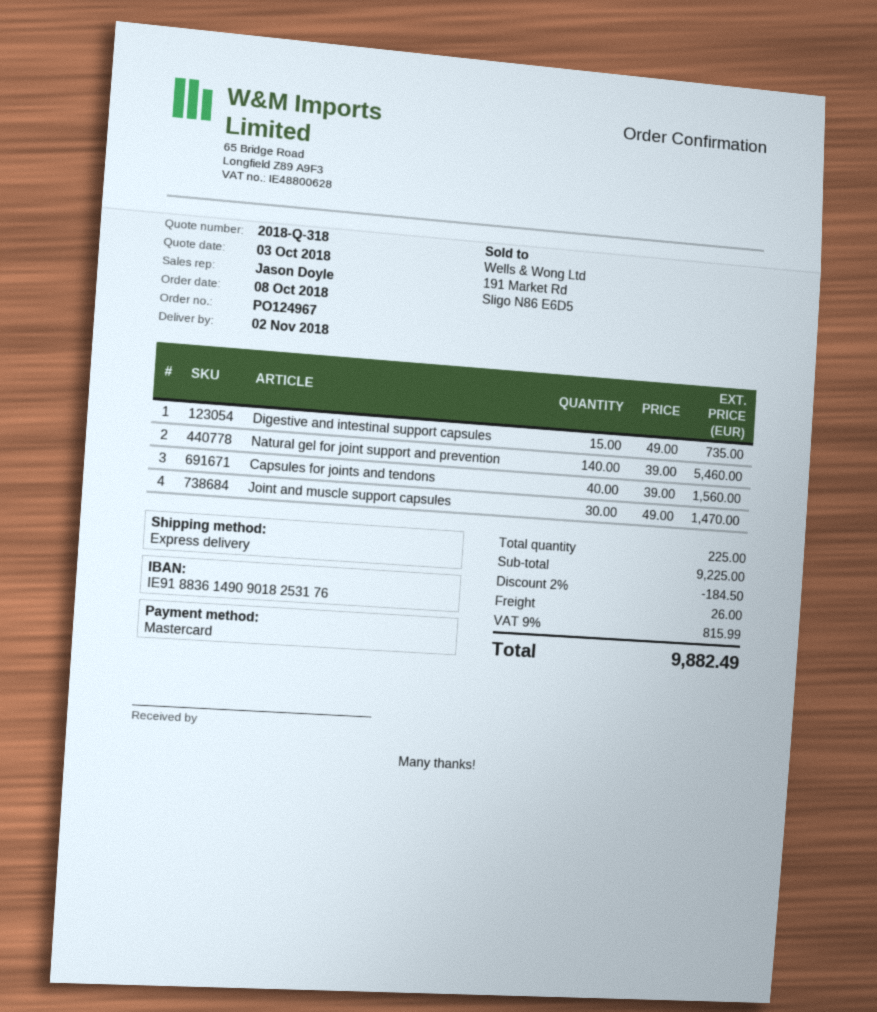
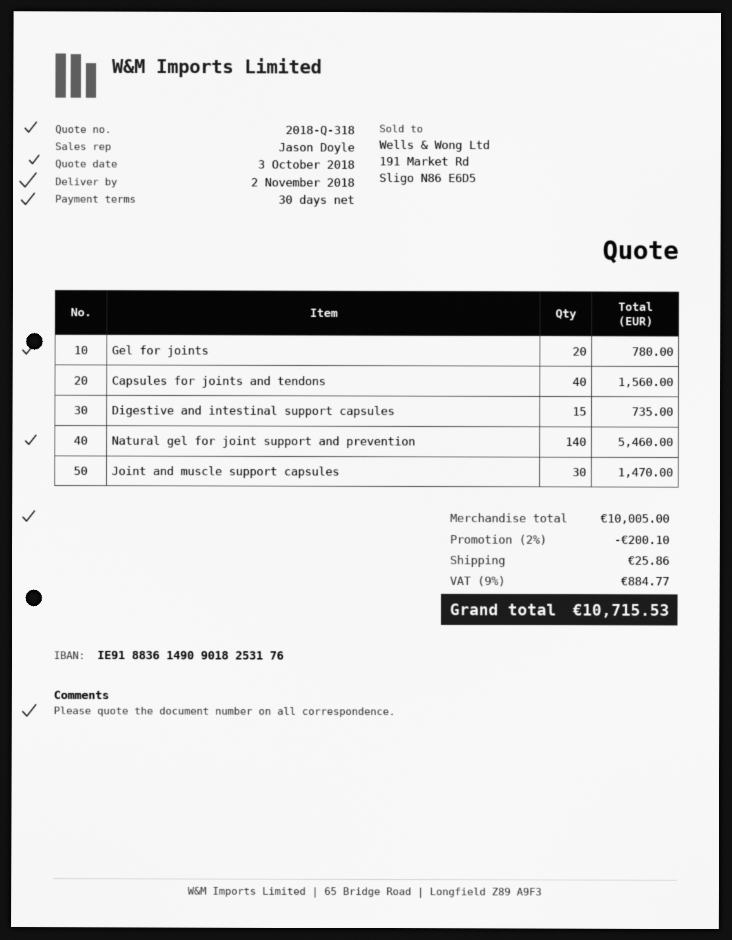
Gel for joints: none -> 20 for 780.00
subtotal: 9225.00 -> 10005.00
discount: 2% = 184.50 -> 2% = 200.10
shipping: 26.00 -> 25.86
tax: 9% = 815.99 -> 9% = 884.77
total: 9882.49 -> 10715.53

